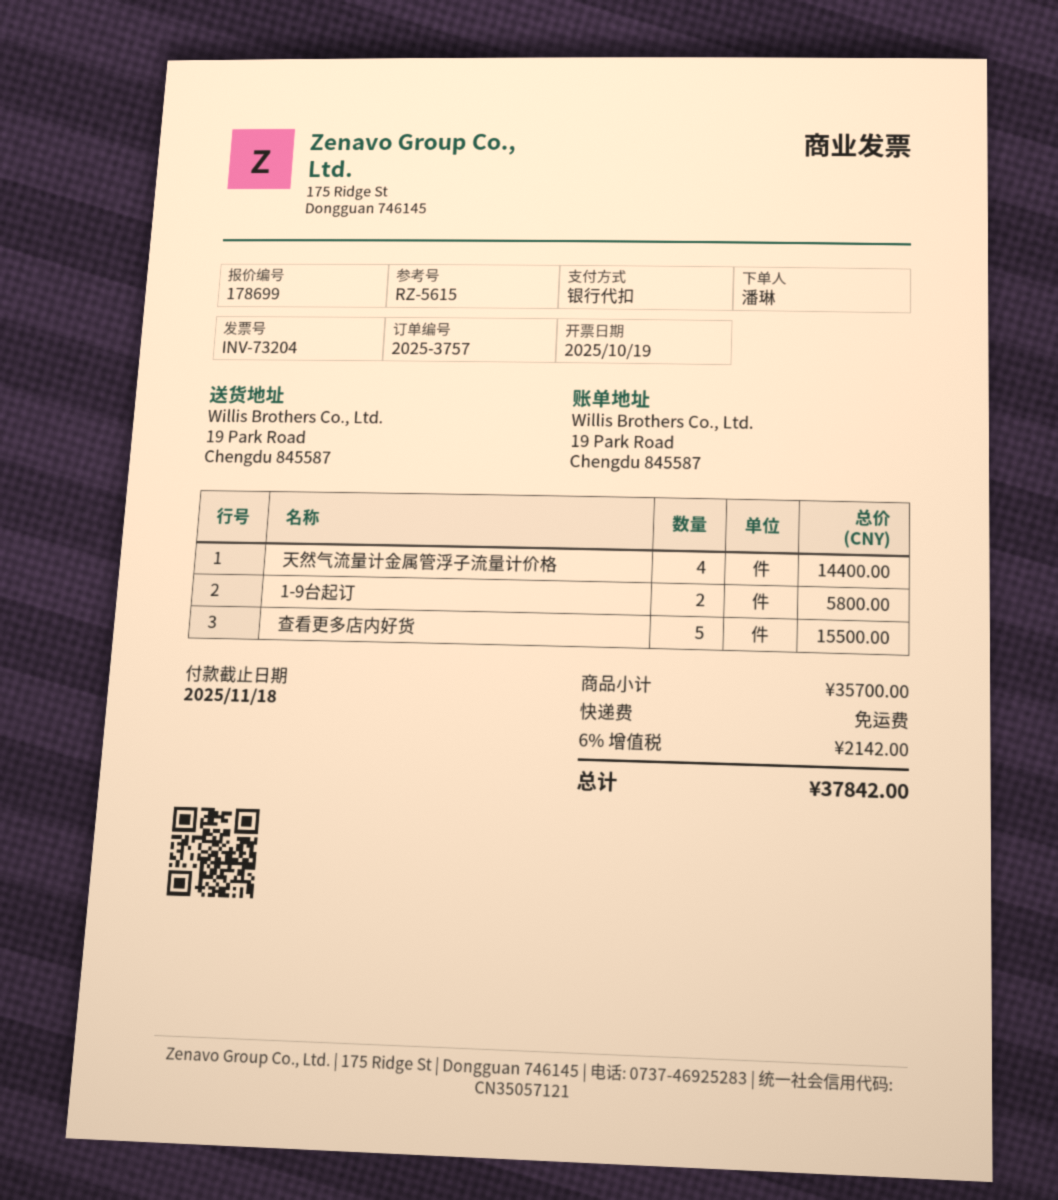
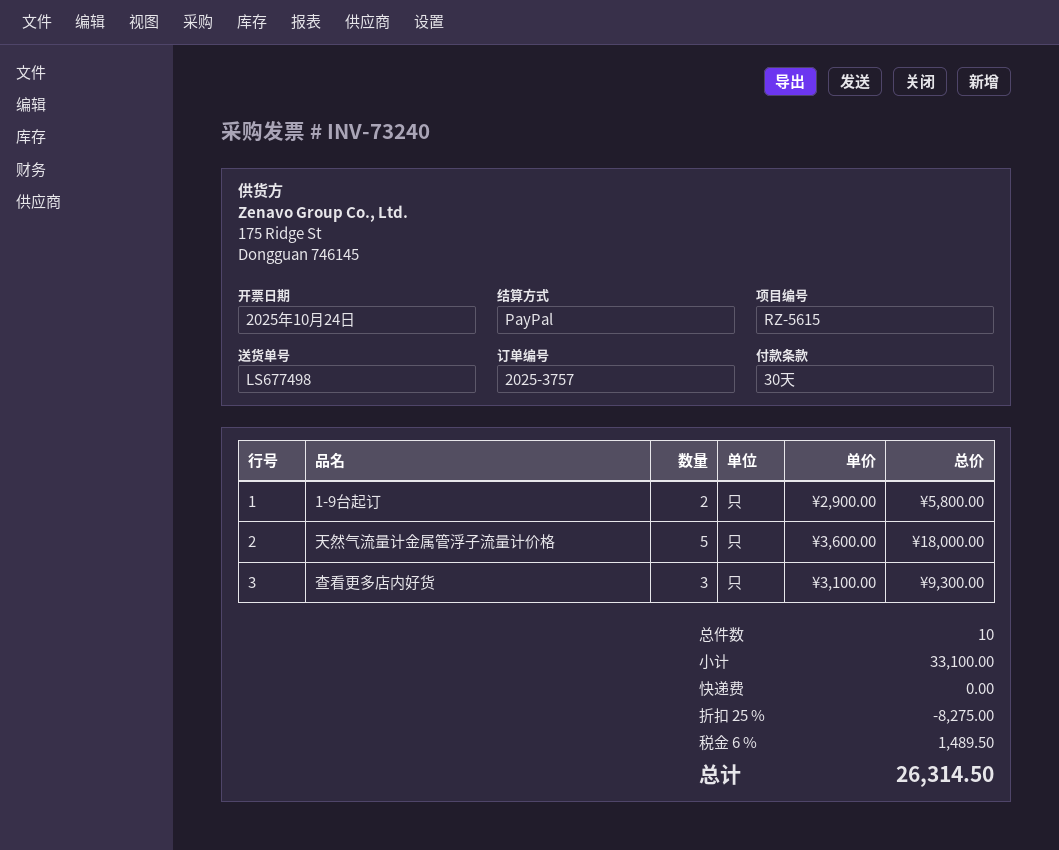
invoice number: INV-73204 -> INV-73240
invoice date: 2025-10-19 -> 2025-10-24
payment method: direct debit -> PayPal
天然气流量计金属管浮子流量计价格: 4 for 14400.00 -> 5 for 18000.00
查看更多店内好货: 5 for 15500.00 -> 3 for 9300.00
subtotal: 35700.00 -> 33100.00
discount: none -> 25% = 8275.00
tax: 6% = 2142.00 -> 6% = 1489.50
total: 37842.00 -> 26314.50

